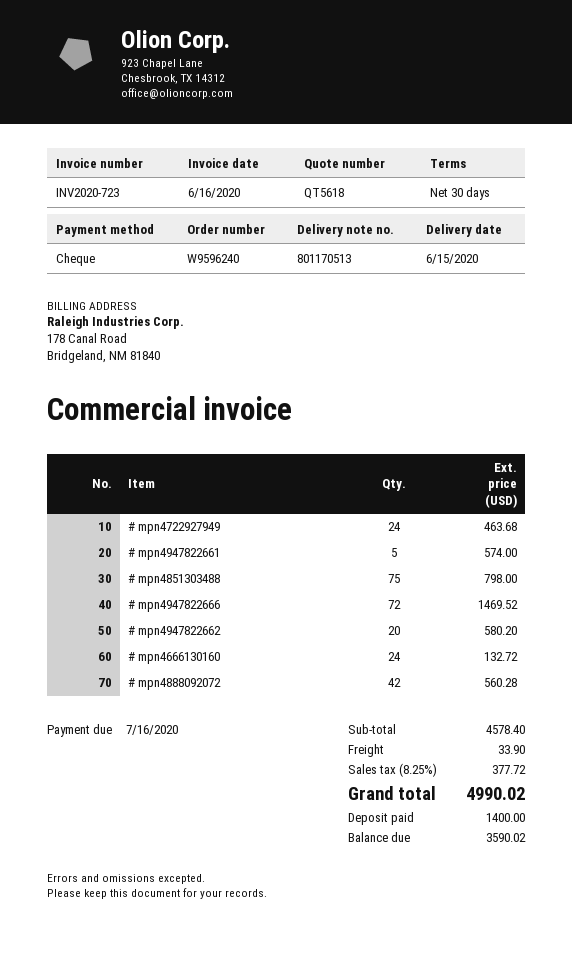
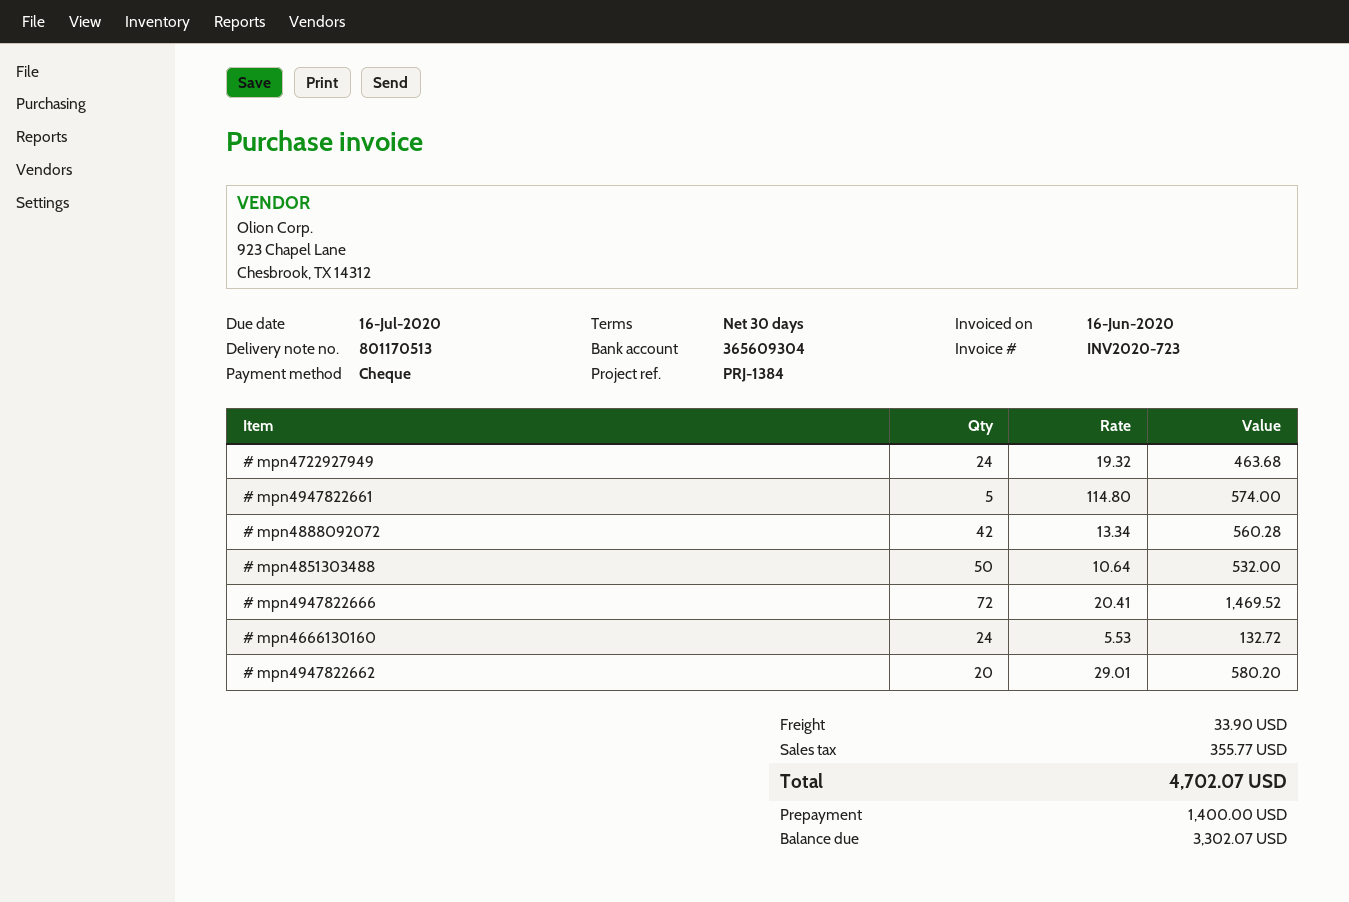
# mpn4851303488: 75 for 798.00 -> 50 for 532.00
tax: 377.72 -> 355.77
total: 4990.02 -> 4702.07
balance: 3590.02 -> 3302.07

